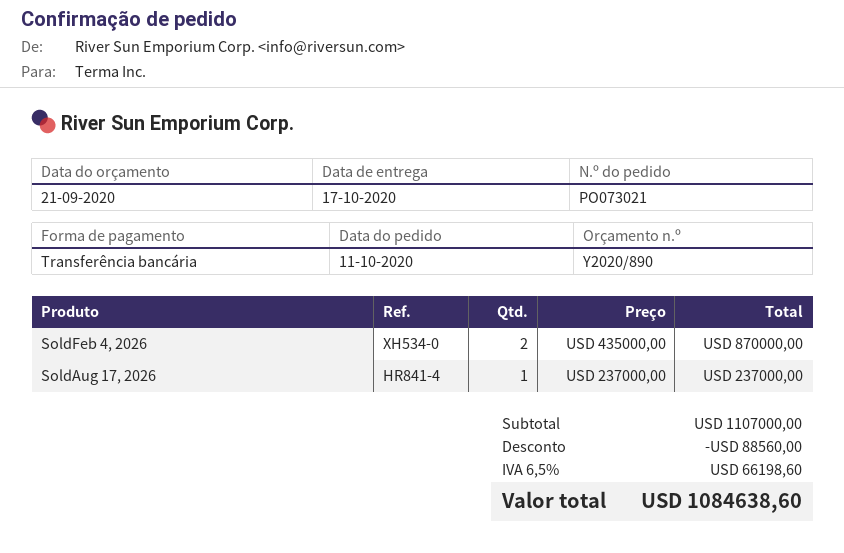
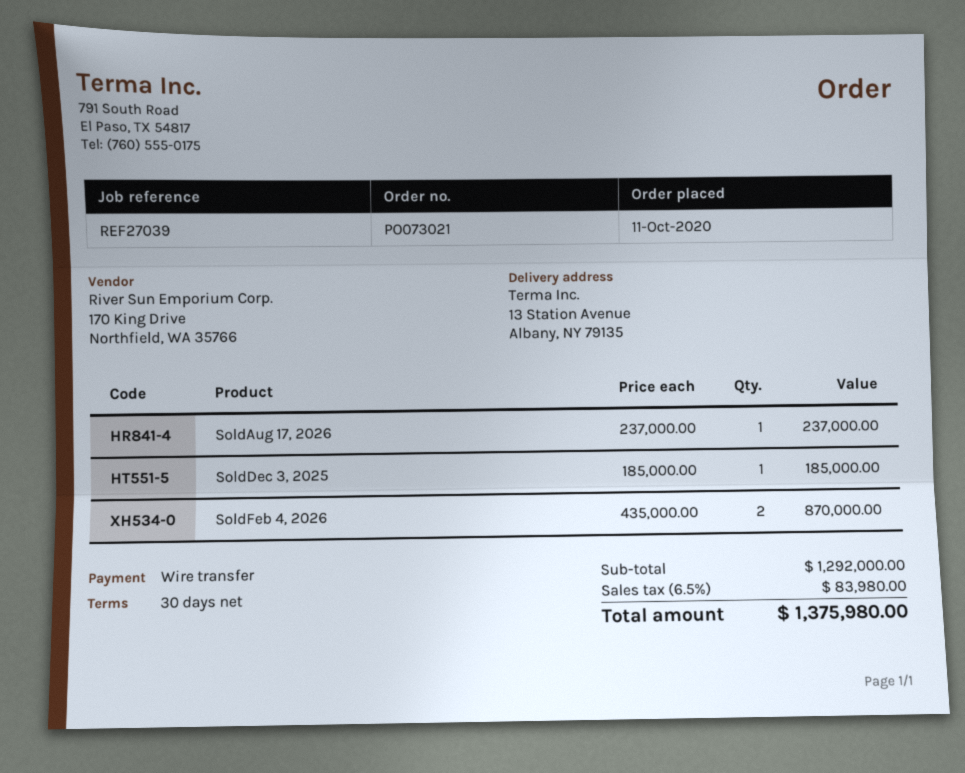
SoldDec 3, 2025: none -> 1 x 185000.00 = 185000.00
subtotal: 1107000.00 -> 1292000.00
discount: 88560.00 -> none
tax: 6.5% = 66198.60 -> 6.5% = 83980.00
total: 1084638.60 -> 1375980.00

